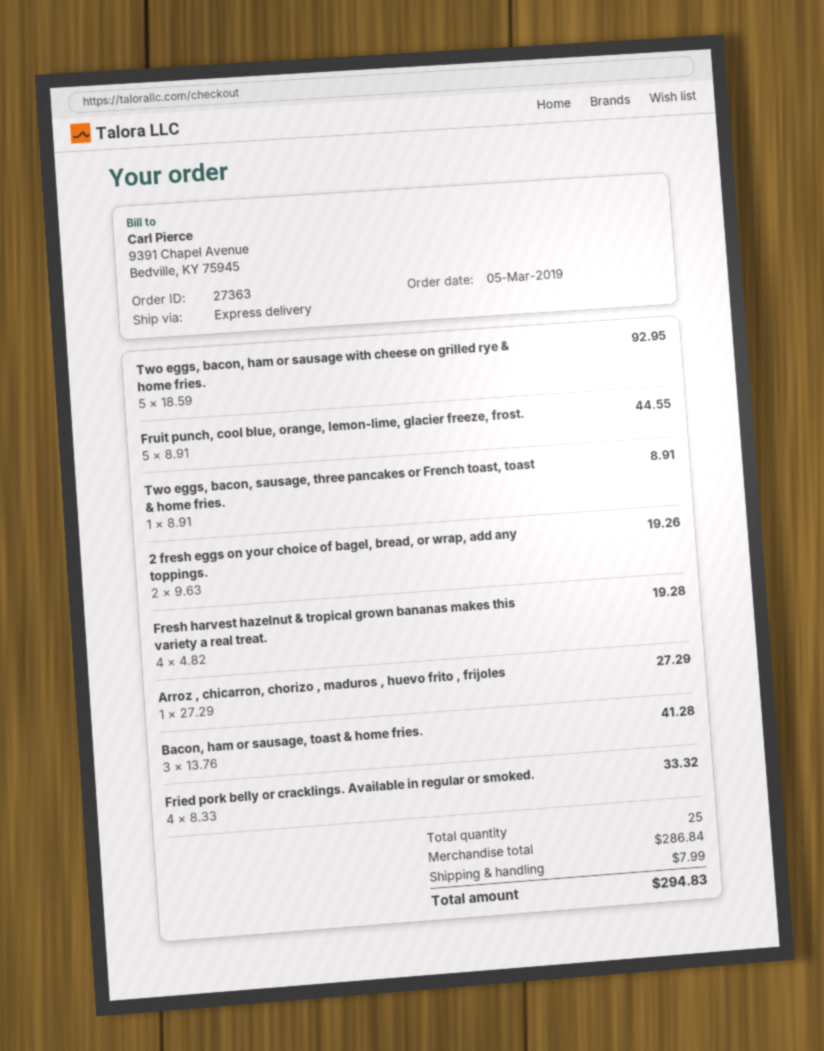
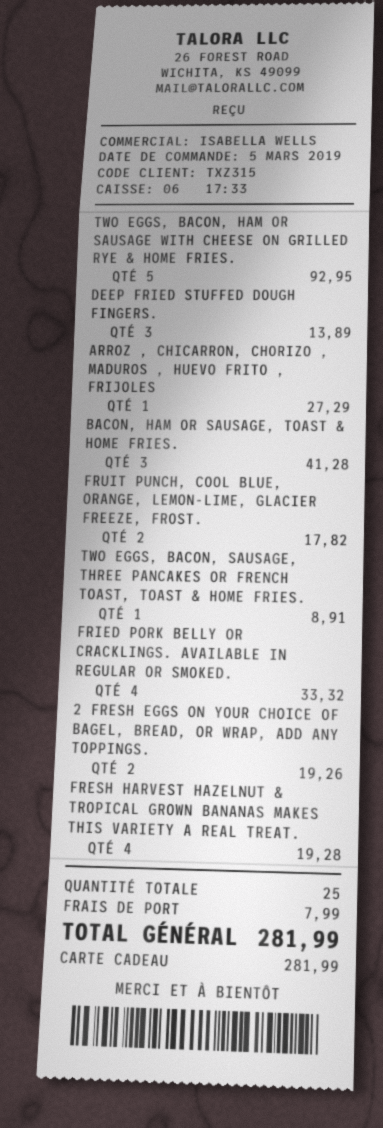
Fruit punch, cool blue, orange, lemon-lime, glacier freeze, frost.: 5 for 44.55 -> 2 for 17.82
DEEP FRIED STUFFED DOUGH FINGERS.: none -> 3 for 13.89
total: 294.83 -> 281.99

